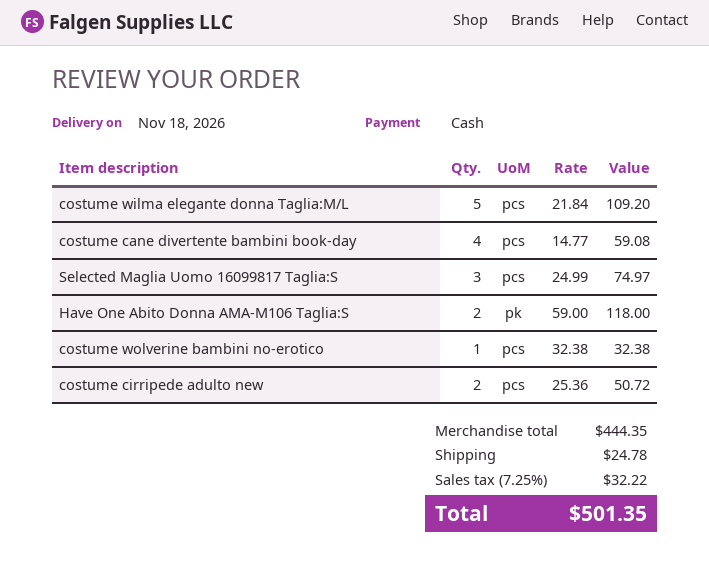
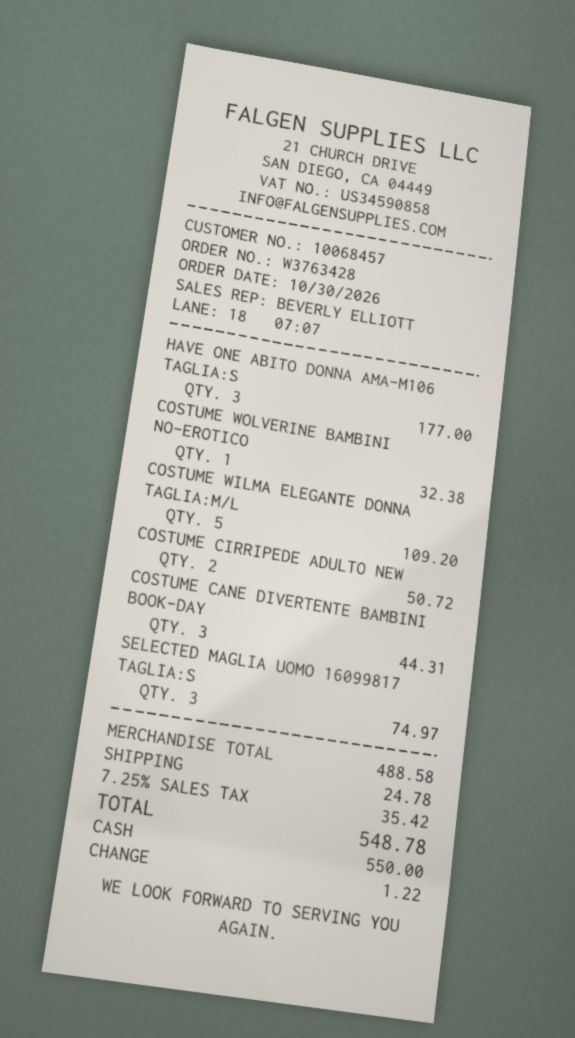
costume cane divertente bambini book-day: 4 for 59.08 -> 3 for 44.31
Have One Abito Donna AMA-M106 Taglia:S: 2 for 118.00 -> 3 for 177.00
subtotal: 444.35 -> 488.58
tax: 7.25% = 32.22 -> 7.25% = 35.42
total: 501.35 -> 548.78

